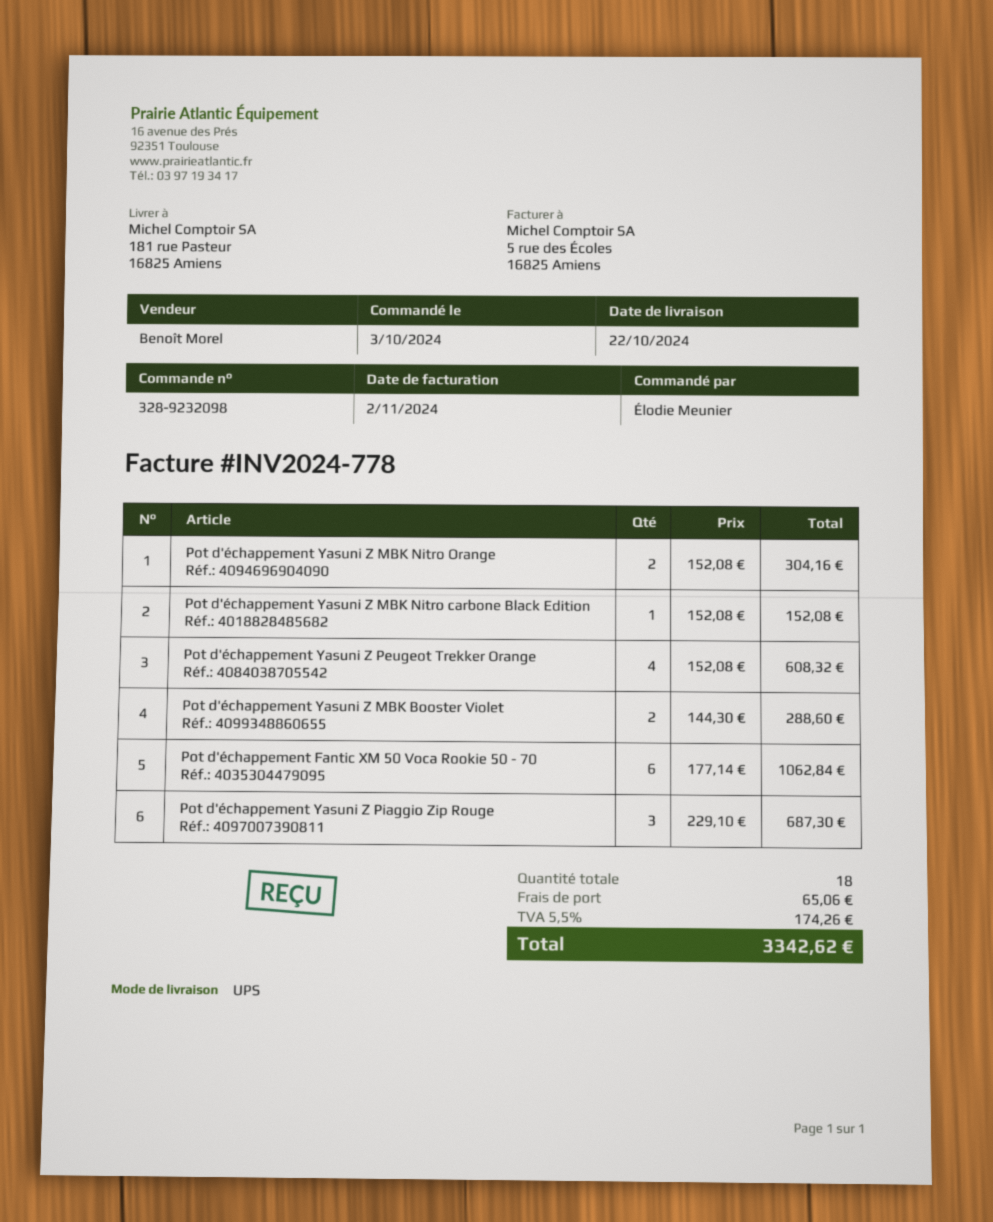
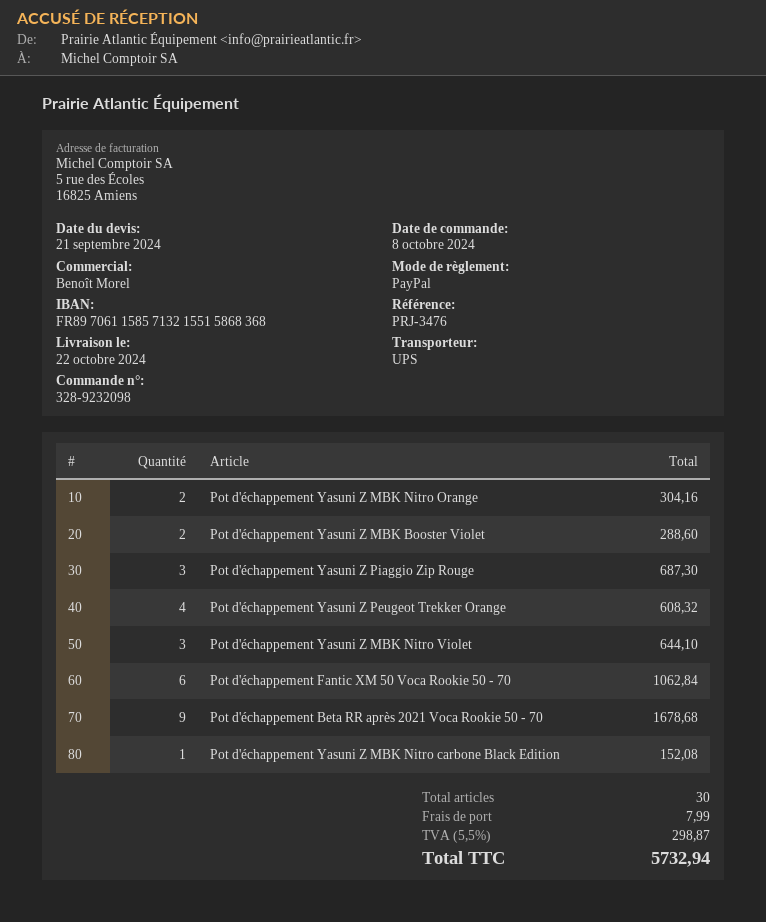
order date: 2024-10-03 -> 2024-10-08
Pot d'échappement Yasuni Z MBK Nitro Violet: none -> 3 for 644.10
Pot d'échappement Beta RR après 2021 Voca Rookie 50 - 70: none -> 9 for 1678.68
total quantity: 18 -> 30
shipping: 65.06 -> 7.99
tax: 5.5% = 174.26 -> 5.5% = 298.87
total: 3342.62 -> 5732.94

